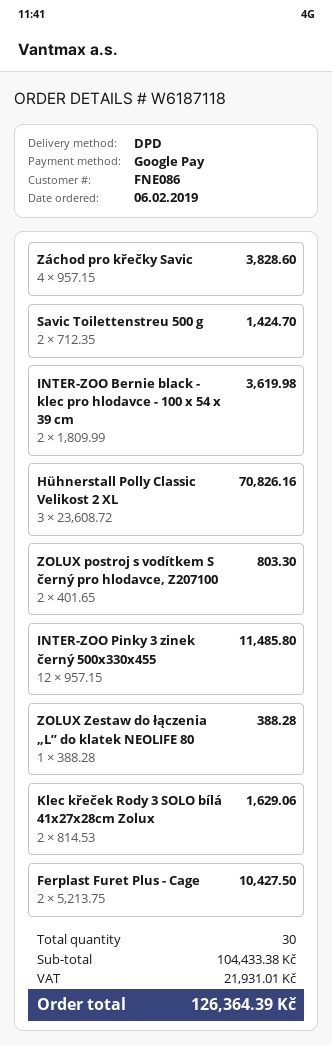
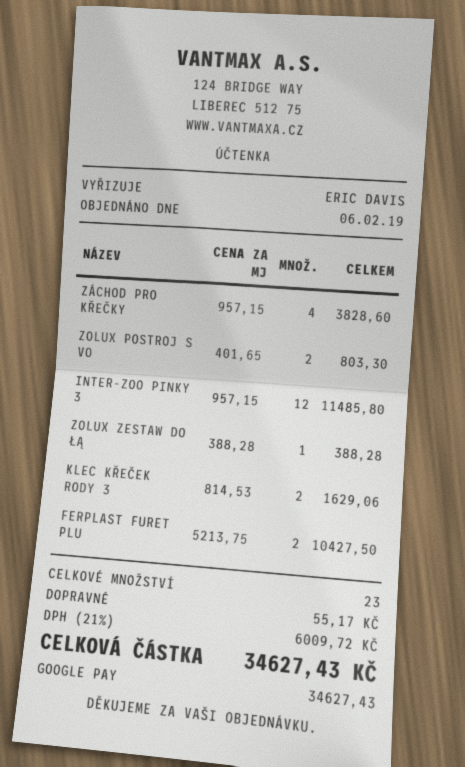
Savic Toilettenstreu 500 g: 2 x 712.35 = 1424.70 -> none
INTER-ZOO Bernie black - klec pro hlodavce - 100 x 54 x 39 cm: 2 x 1809.99 = 3619.98 -> none
Hühnerstall Polly Classic Velikost 2 XL: 3 x 23608.72 = 70826.16 -> none
total quantity: 30 -> 23
shipping: none -> 55.17
tax: 21931.01 -> 6009.72
total: 126364.39 -> 34627.43

